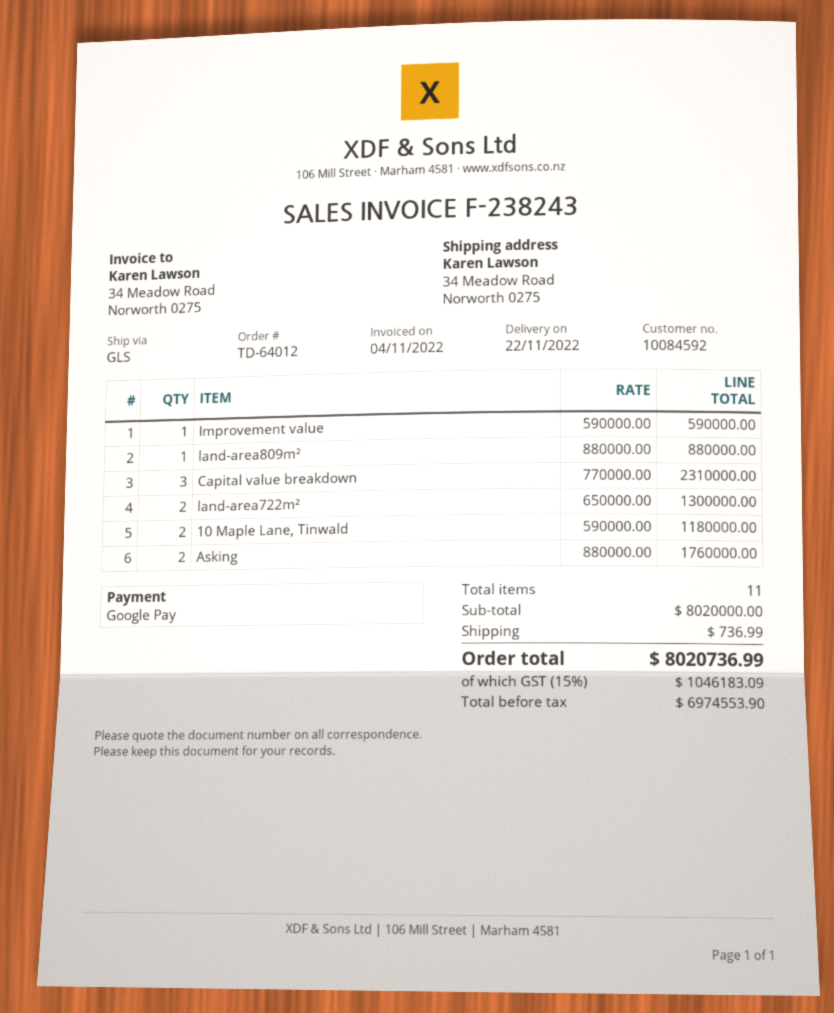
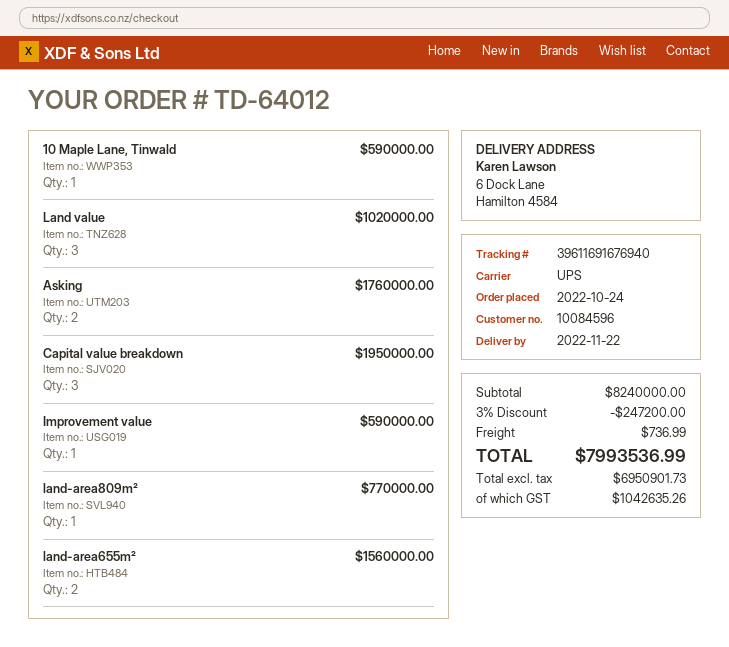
customer number: 10084592 -> 10084596
shipping method: GLS -> UPS
ship to: 34 Meadow Road, Norworth 0275 -> 6 Dock Lane, Hamilton 4584
land-area809m²: 1 for 880000.00 -> 1 for 770000.00
Capital value breakdown: 3 for 2310000.00 -> 3 for 1950000.00
land-area722m²: 2 for 1300000.00 -> none
10 Maple Lane, Tinwald: 2 for 1180000.00 -> 1 for 590000.00
Land value: none -> 3 for 1020000.00
land-area655m²: none -> 2 for 1560000.00
subtotal: 8020000.00 -> 8240000.00
discount: none -> 3% = 247200.00
net: 6974553.90 -> 6950901.73
tax: 1046183.09 -> 1042635.26
total: 8020736.99 -> 7993536.99

